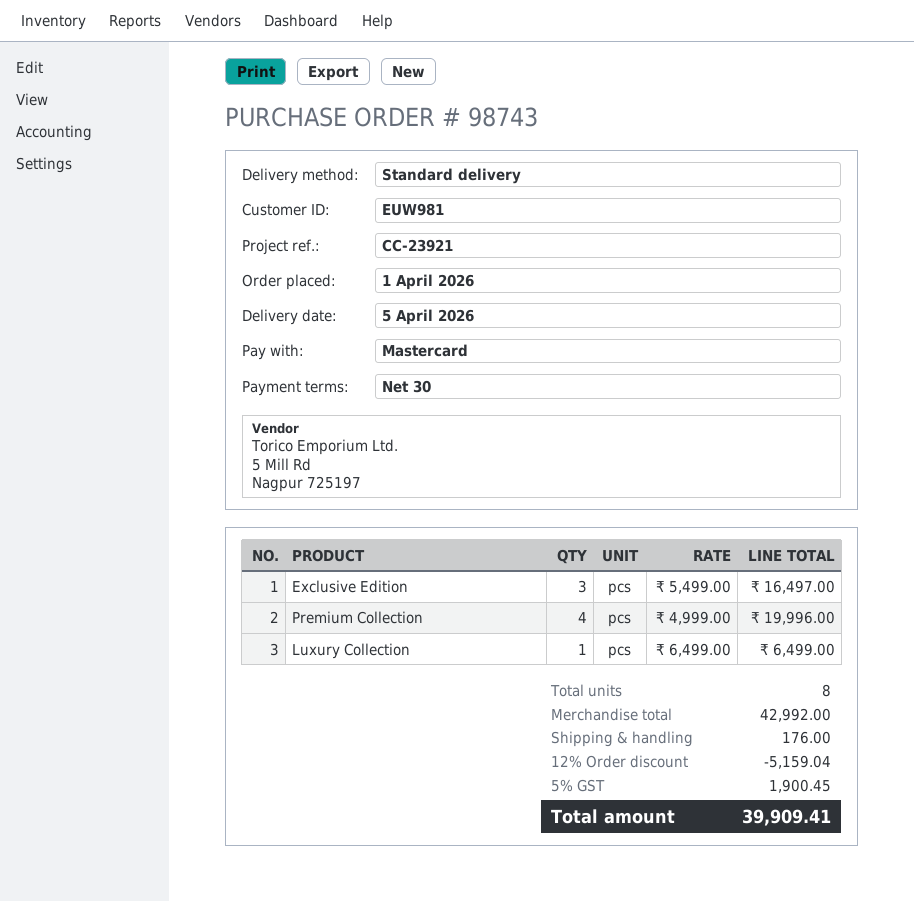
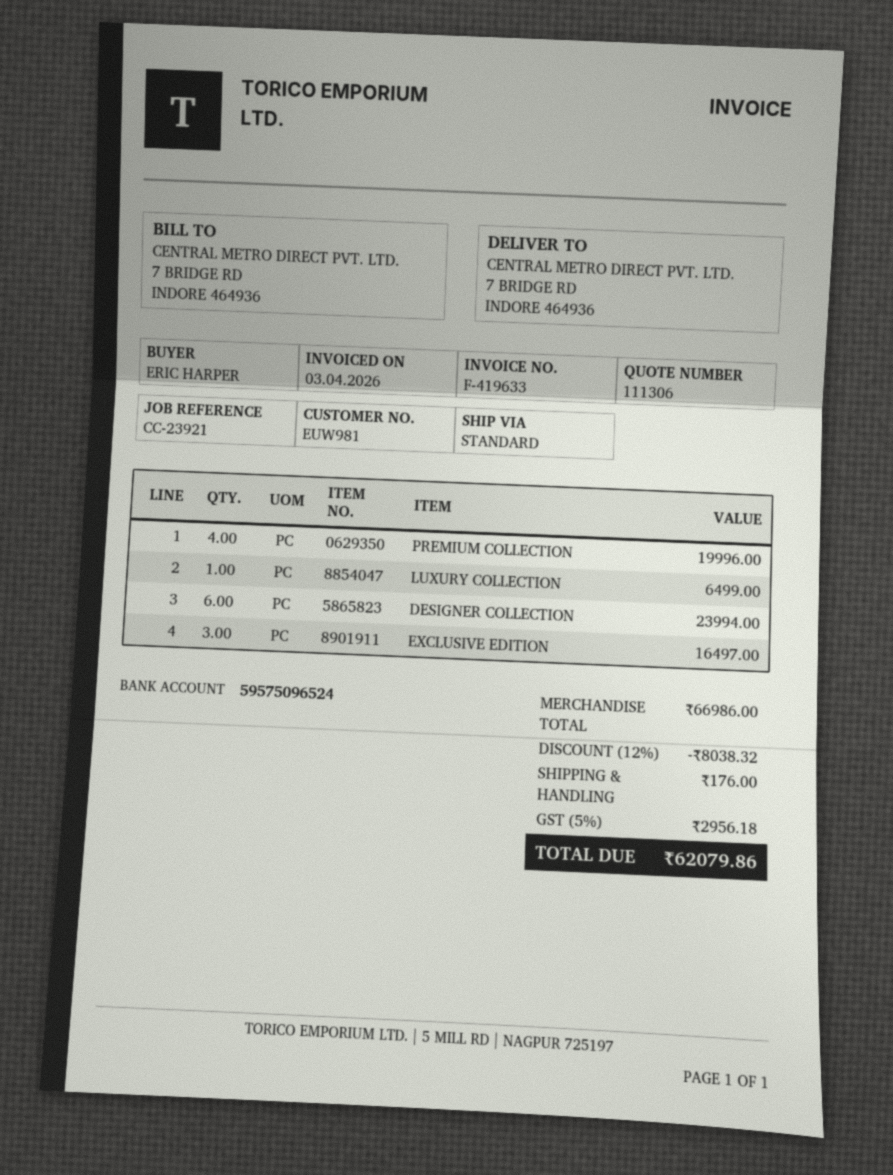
DESIGNER COLLECTION: none -> 6 for 23994.00
subtotal: 42992.00 -> 66986.00
discount: 12% = 5159.04 -> 12% = 8038.32
tax: 5% = 1900.45 -> 5% = 2956.18
total: 39909.41 -> 62079.86

